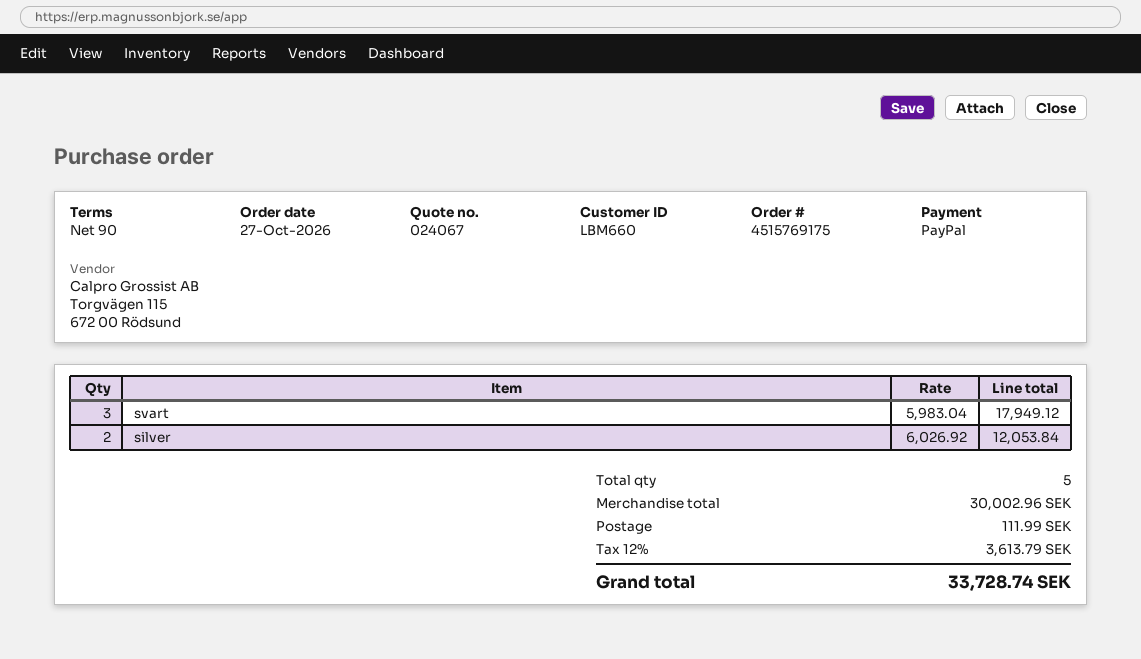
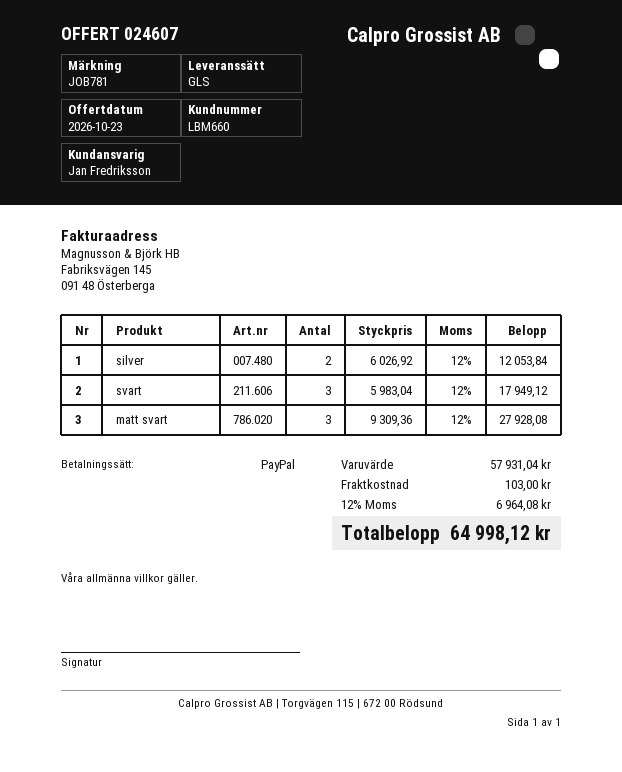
quote number: 024067 -> 024607
matt svart: none -> 3 x 9309.36 = 27928.08
subtotal: 30002.96 -> 57931.04
shipping: 111.99 -> 103.00
tax: 12% = 3613.79 -> 12% = 6964.08
total: 33728.74 -> 64998.12

